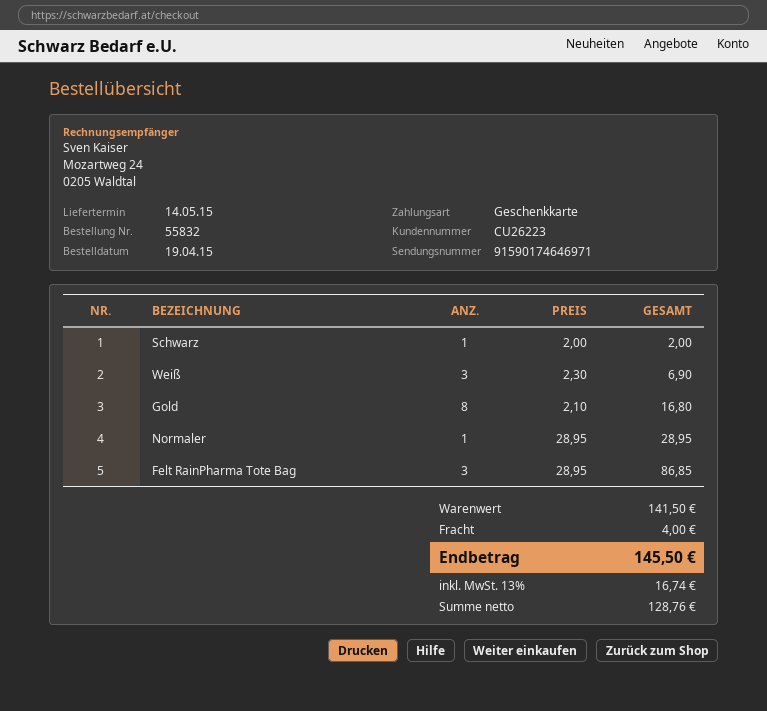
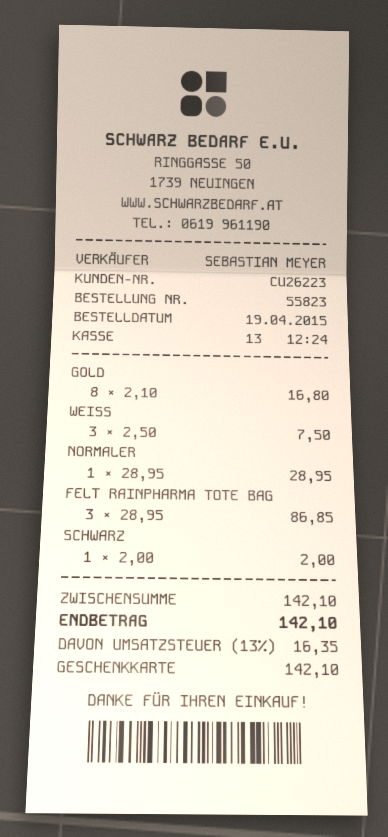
order number: 55832 -> 55823
Weiß: 3 x 2.30 = 6.90 -> 3 x 2.50 = 7.50
subtotal: 141.50 -> 142.10
shipping: 4.00 -> none
tax: 13% = 16.74 -> 13% = 16.35
total: 145.50 -> 142.10

